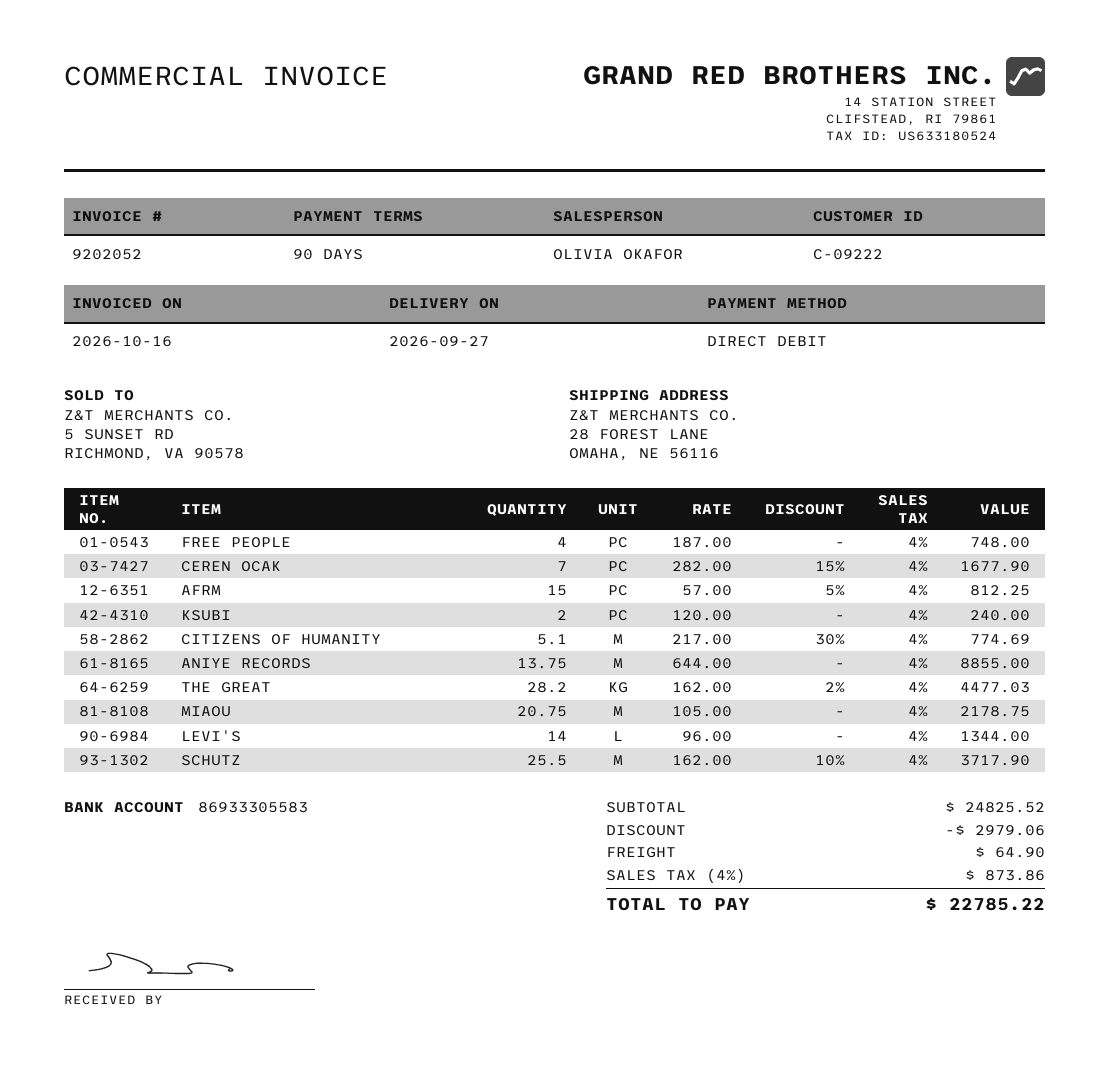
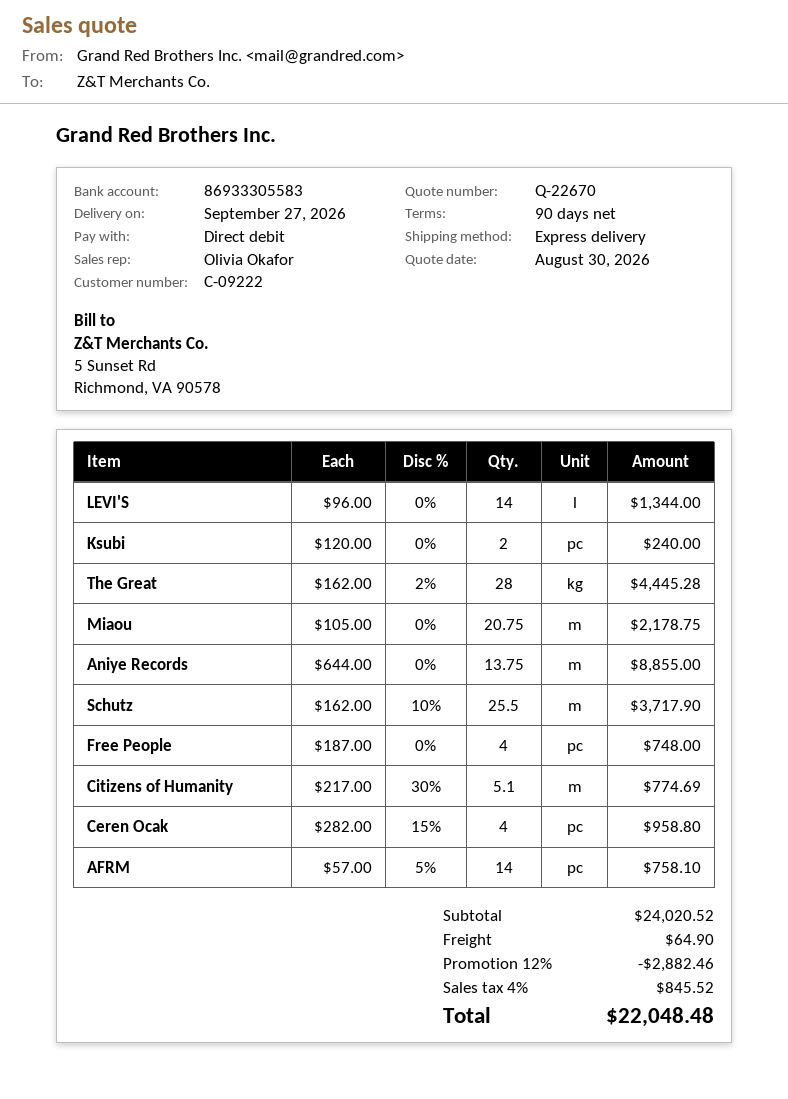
CEREN OCAK: 7 x 282.00 - 15% = 1677.90 -> 4 x 282.00 - 15% = 958.80
AFRM: 15 x 57.00 - 5% = 812.25 -> 14 x 57.00 - 5% = 758.10
THE GREAT: 28.2 x 162.00 - 2% = 4477.03 -> 28 x 162.00 - 2% = 4445.28
subtotal: 24825.52 -> 24020.52
discount: 2979.06 -> 2882.46
tax: 4% = 873.86 -> 4% = 845.52
total: 22785.22 -> 22048.48

